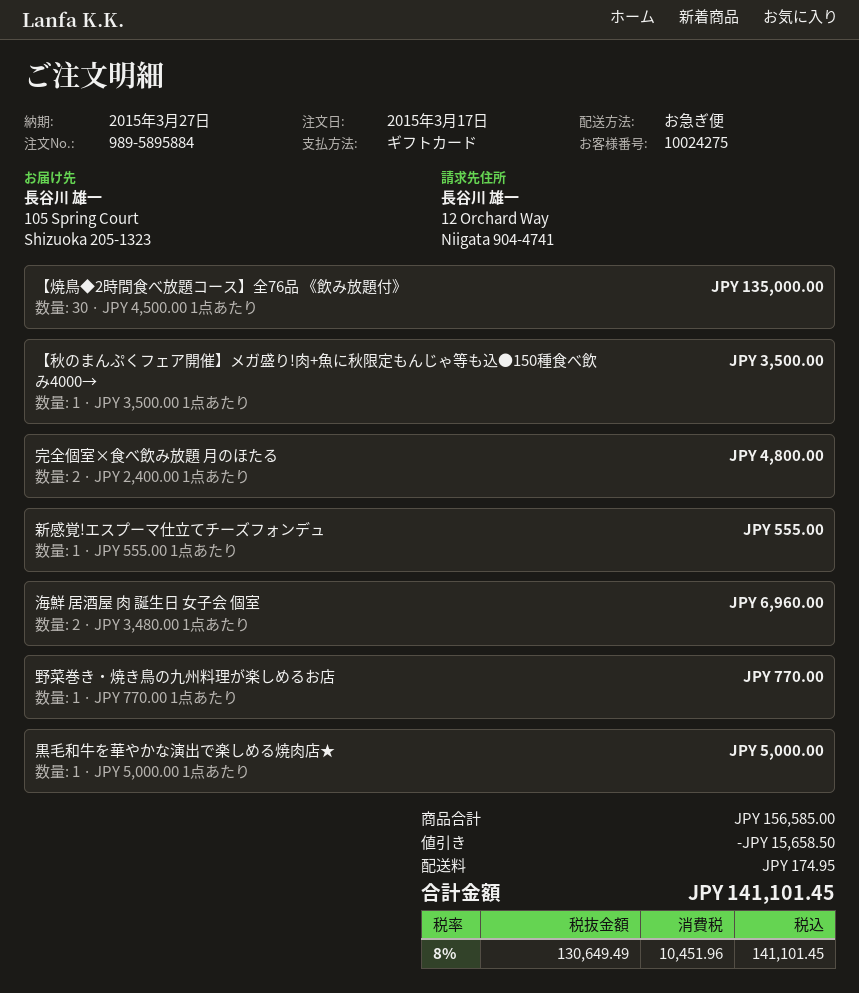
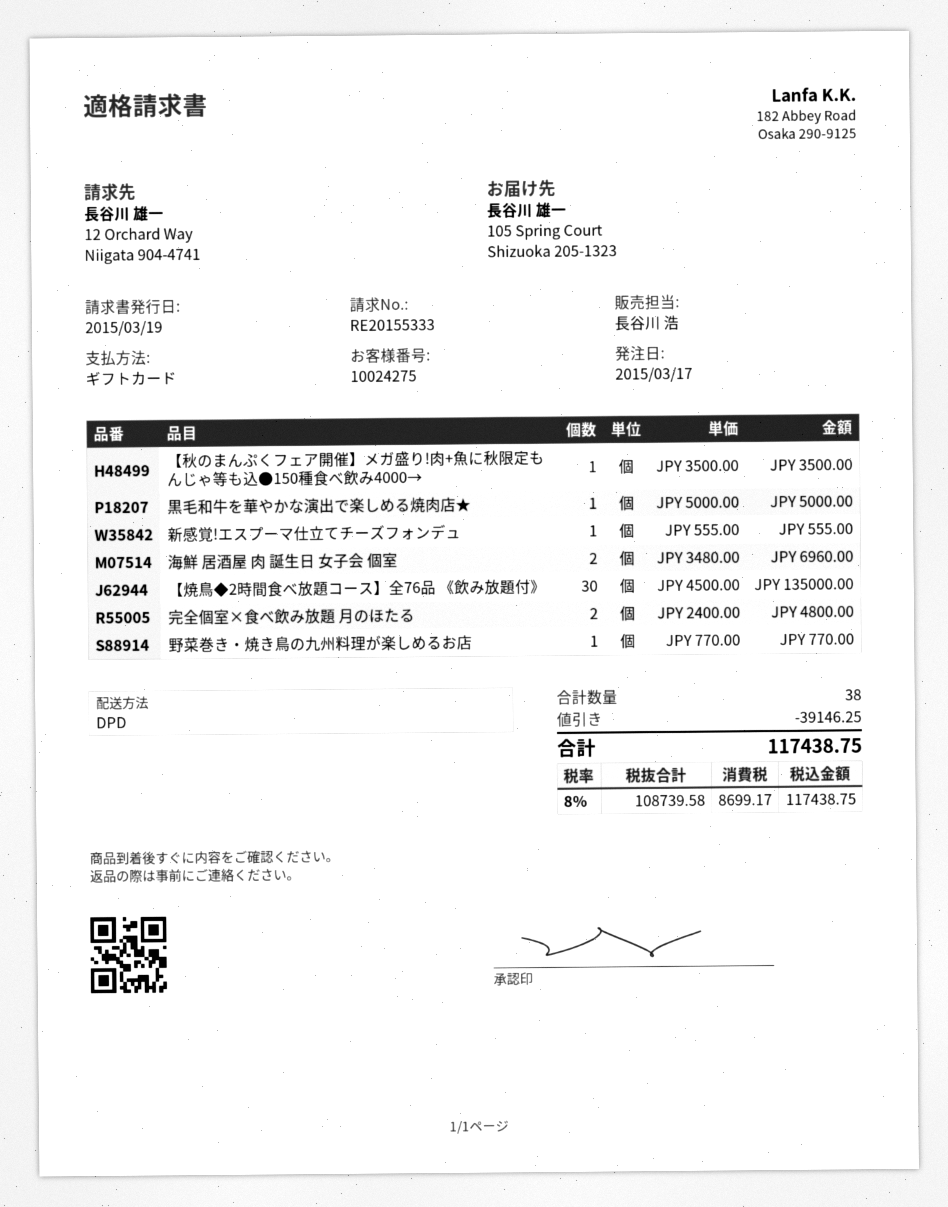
shipping method: express -> DPD
discount: 15658.50 -> 39146.25
shipping: 174.95 -> none
net: 130649.49 -> 108739.58
tax: 8% = 10451.96 -> 8% = 8699.17
total: 141101.45 -> 117438.75

